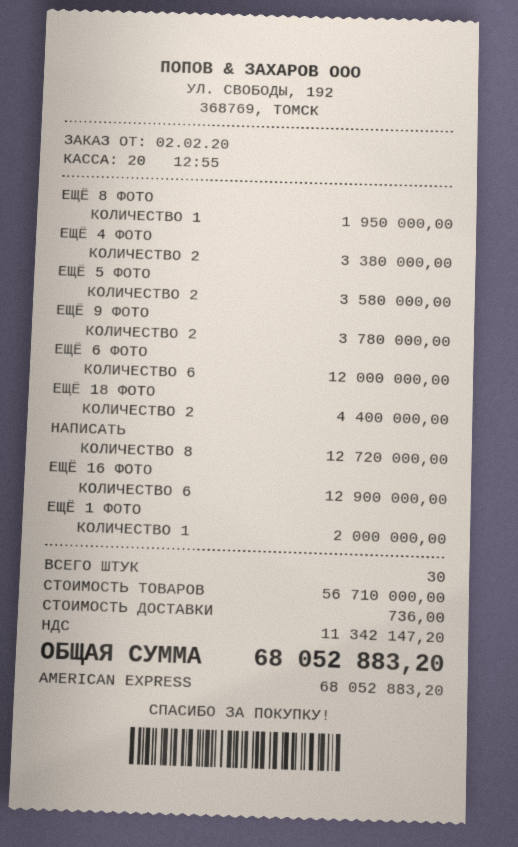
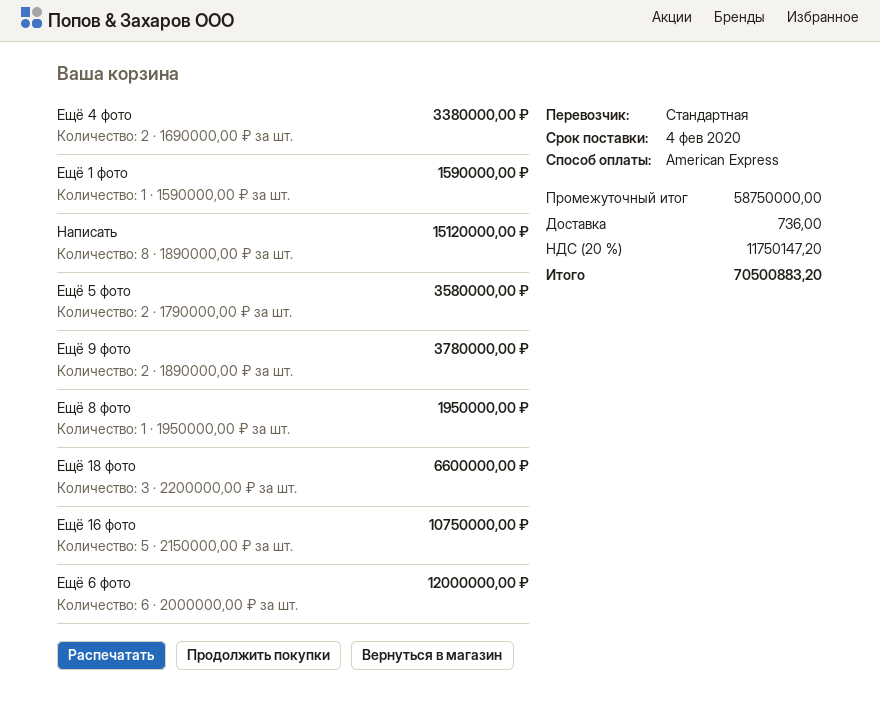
ЕЩЁ 18 ФОТО: 2 for 4400000.00 -> 3 for 6600000.00
НАПИСАТЬ: 8 for 12720000.00 -> 8 for 15120000.00
ЕЩЁ 16 ФОТО: 6 for 12900000.00 -> 5 for 10750000.00
ЕЩЁ 1 ФОТО: 1 for 2000000.00 -> 1 for 1590000.00
subtotal: 56710000.00 -> 58750000.00
tax: 11342147.20 -> 11750147.20
total: 68052883.20 -> 70500883.20

